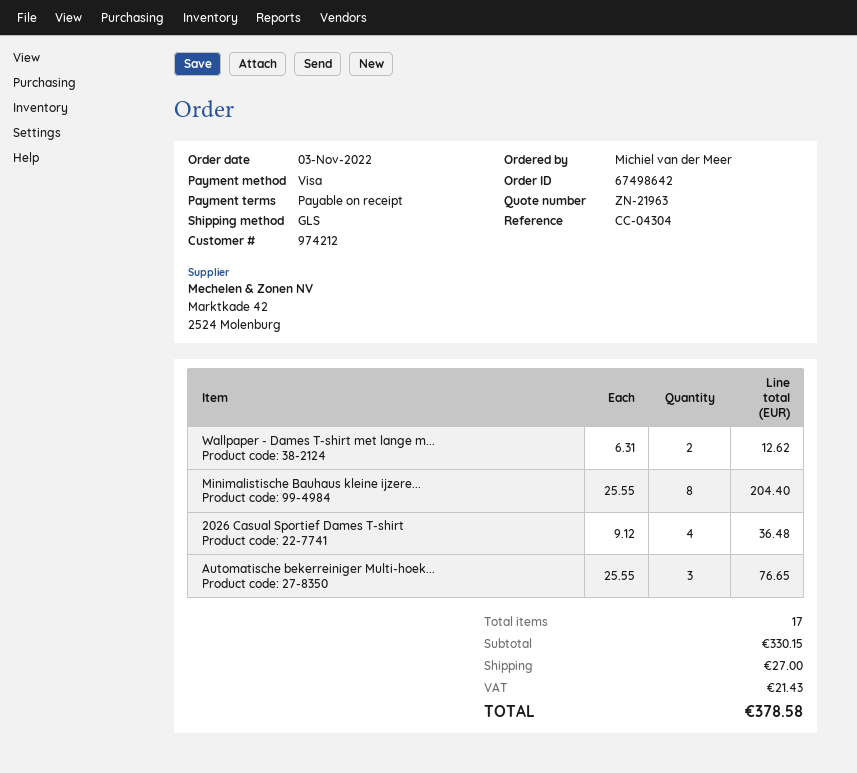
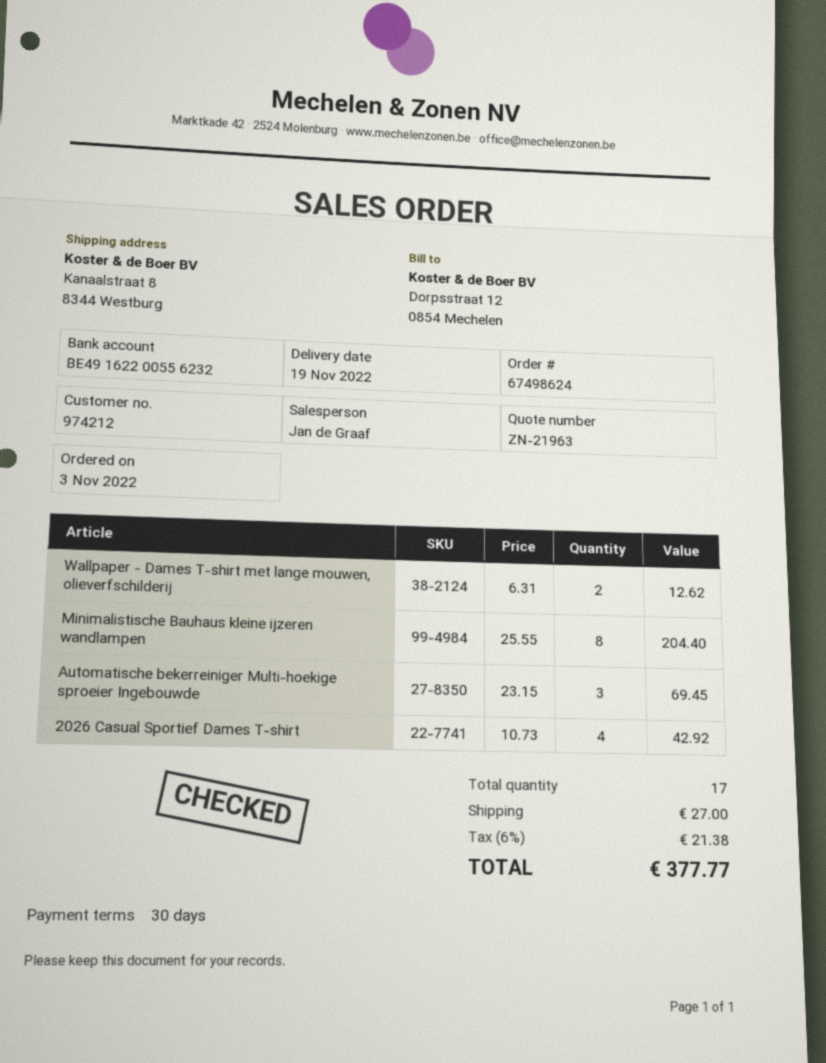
order number: 67498642 -> 67498624
payment terms: on receipt -> 30 days
2026 Casual Sportief Dames T-shirt: 4 x 9.12 = 36.48 -> 4 x 10.73 = 42.92
Automatische bekerreiniger Multi-hoek...: 3 x 25.55 = 76.65 -> 3 x 23.15 = 69.45
tax: 21.43 -> 21.38
total: 378.58 -> 377.77

